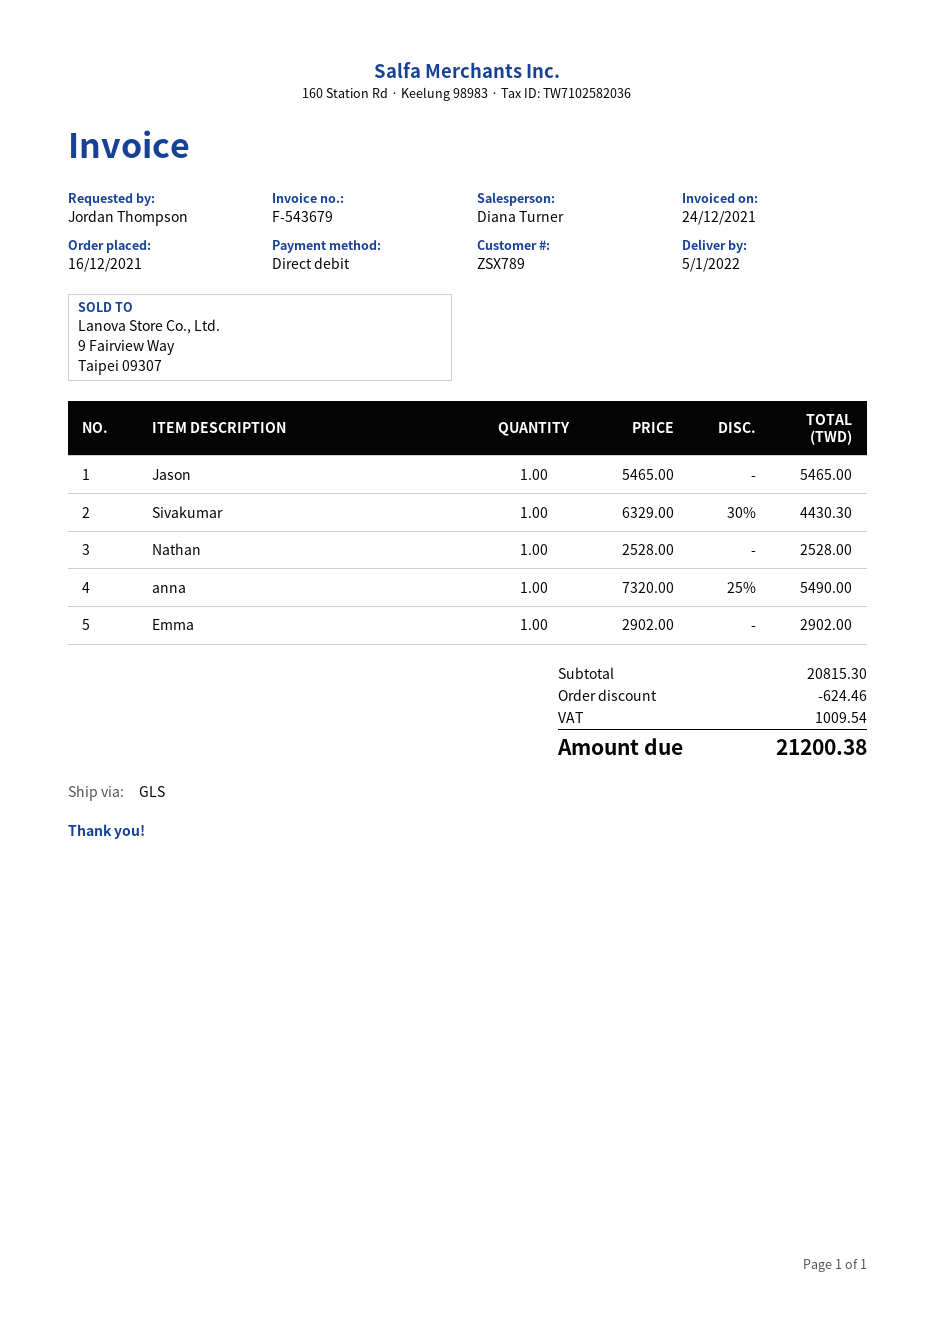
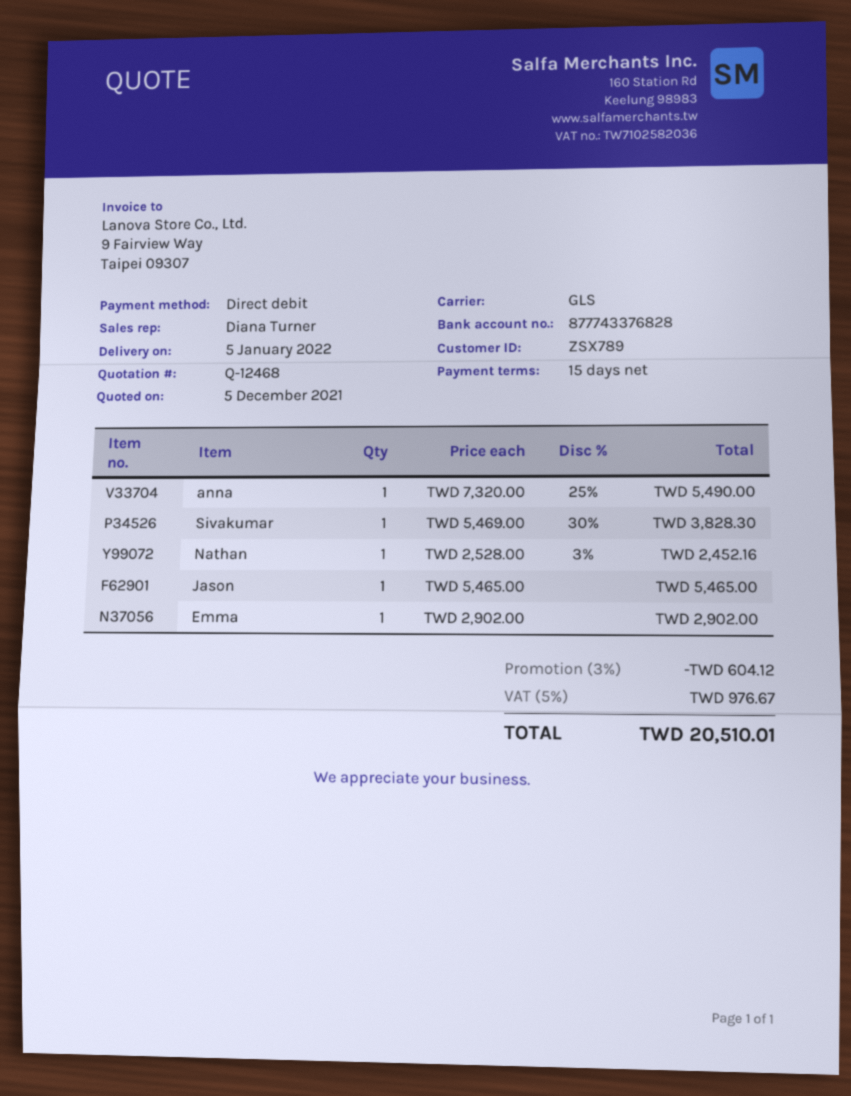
Sivakumar: 1 x 6329.00 - 30% = 4430.30 -> 1 x 5469.00 - 30% = 3828.30
Nathan: 1 x 2528.00 = 2528.00 -> 1 x 2528.00 - 3% = 2452.16
discount: 624.46 -> 604.12
tax: 1009.54 -> 976.67
total: 21200.38 -> 20510.01

